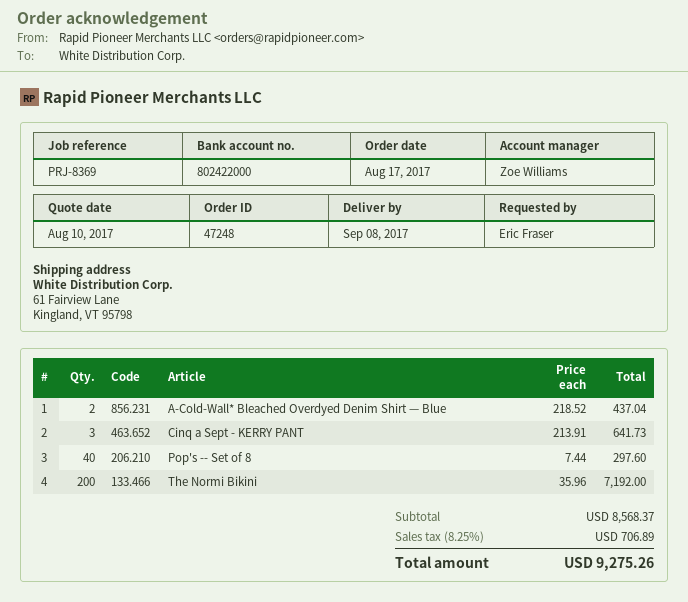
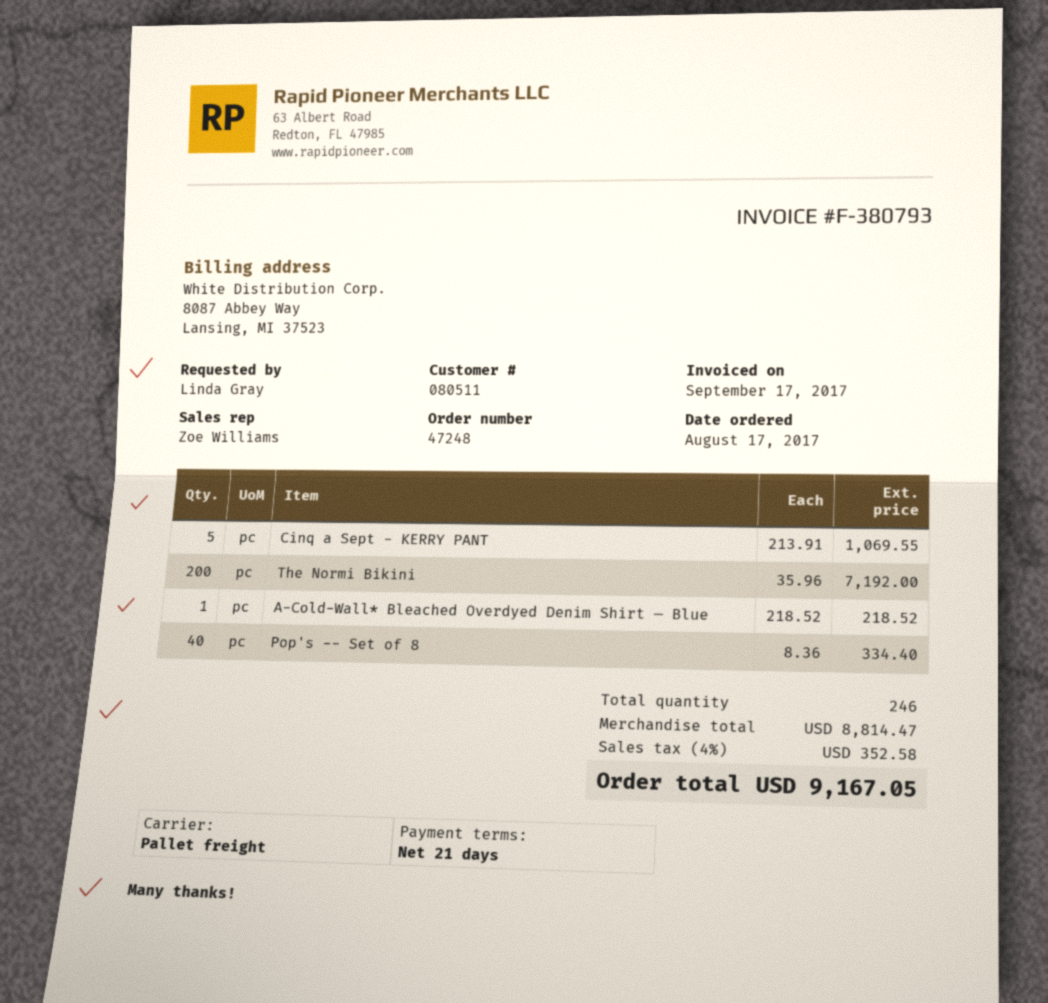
ordered by: Eric Fraser -> Linda Gray
A-Cold-Wall* Bleached Overdyed Denim Shirt — Blue: 2 x 218.52 = 437.04 -> 1 x 218.52 = 218.52
Cinq a Sept - KERRY PANT: 3 x 213.91 = 641.73 -> 5 x 213.91 = 1069.55
Pop's -- Set of 8: 40 x 7.44 = 297.60 -> 40 x 8.36 = 334.40
subtotal: 8568.37 -> 8814.47
tax: 8.25% = 706.89 -> 4% = 352.58
total: 9275.26 -> 9167.05

